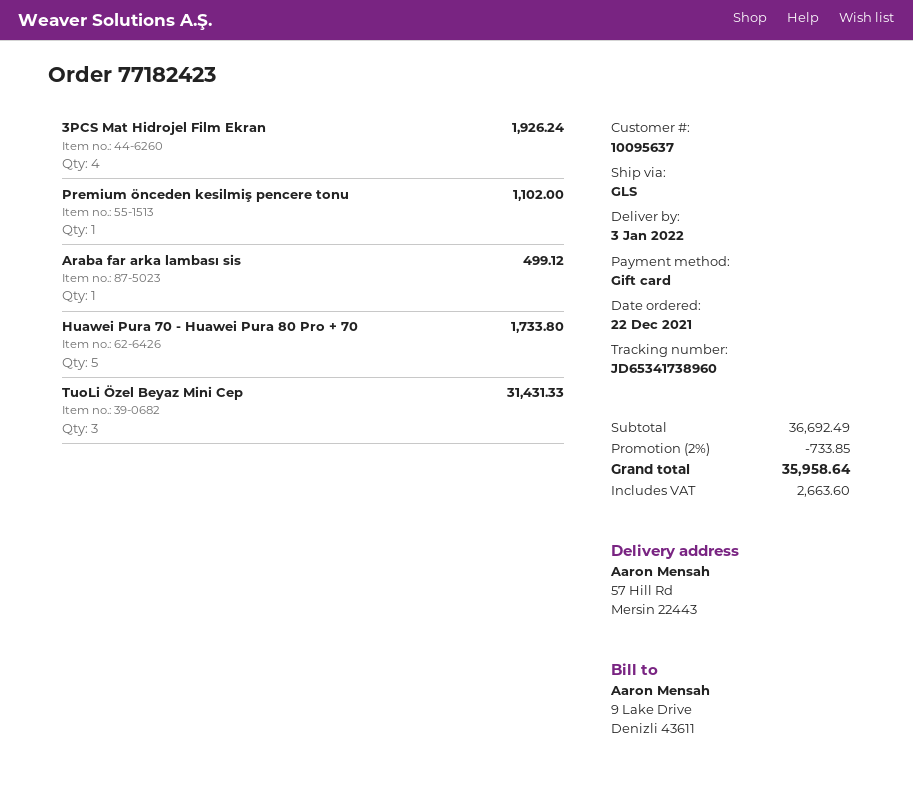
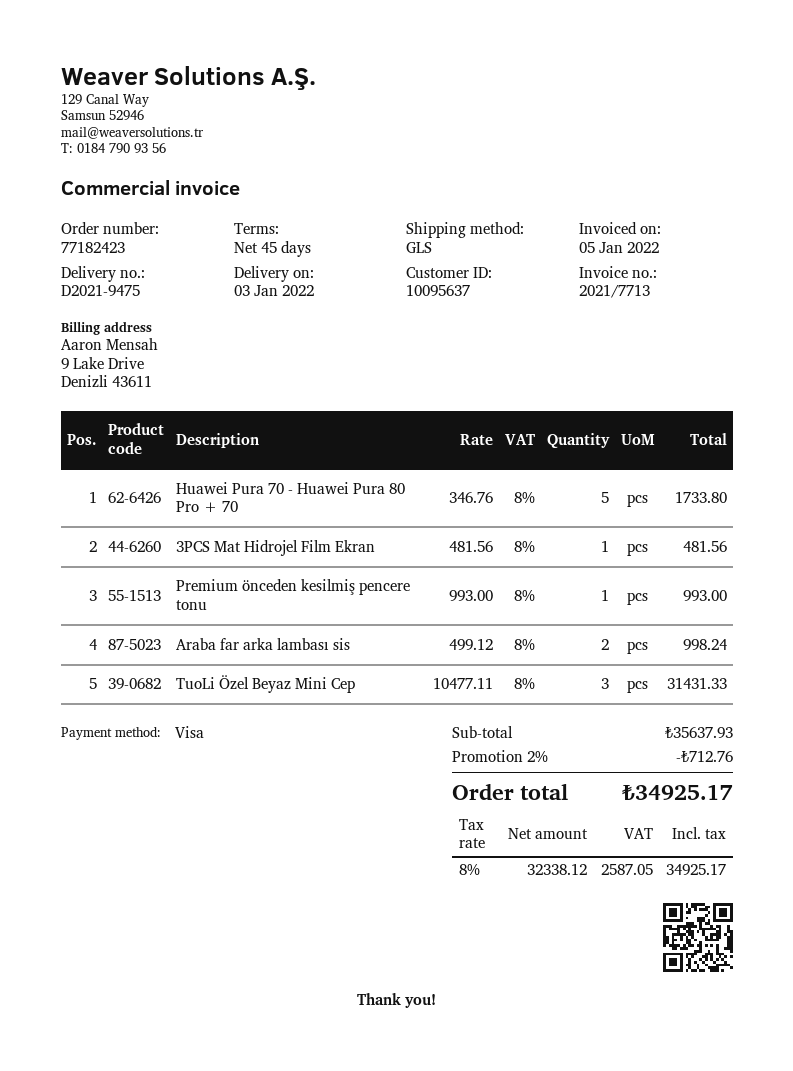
payment method: gift card -> Visa
3PCS Mat Hidrojel Film Ekran: 4 for 1926.24 -> 1 for 481.56
Premium önceden kesilmiş pencere tonu: 1 for 1102.00 -> 1 for 993.00
Araba far arka lambası sis: 1 for 499.12 -> 2 for 998.24
subtotal: 36692.49 -> 35637.93
discount: 2% = 733.85 -> 2% = 712.76
tax: 2663.60 -> 2587.05
total: 35958.64 -> 34925.17

